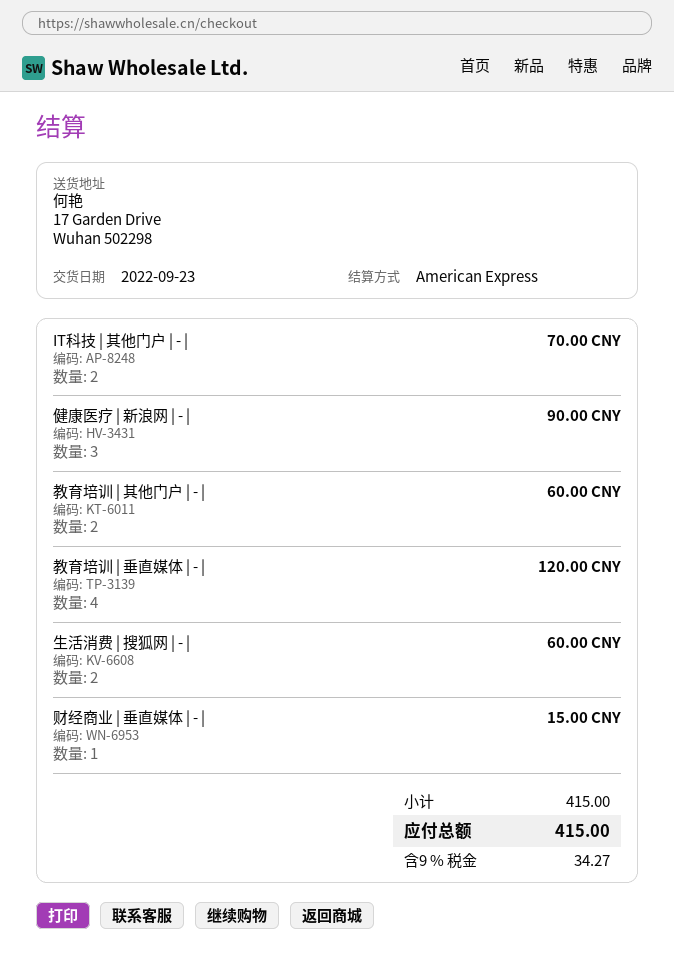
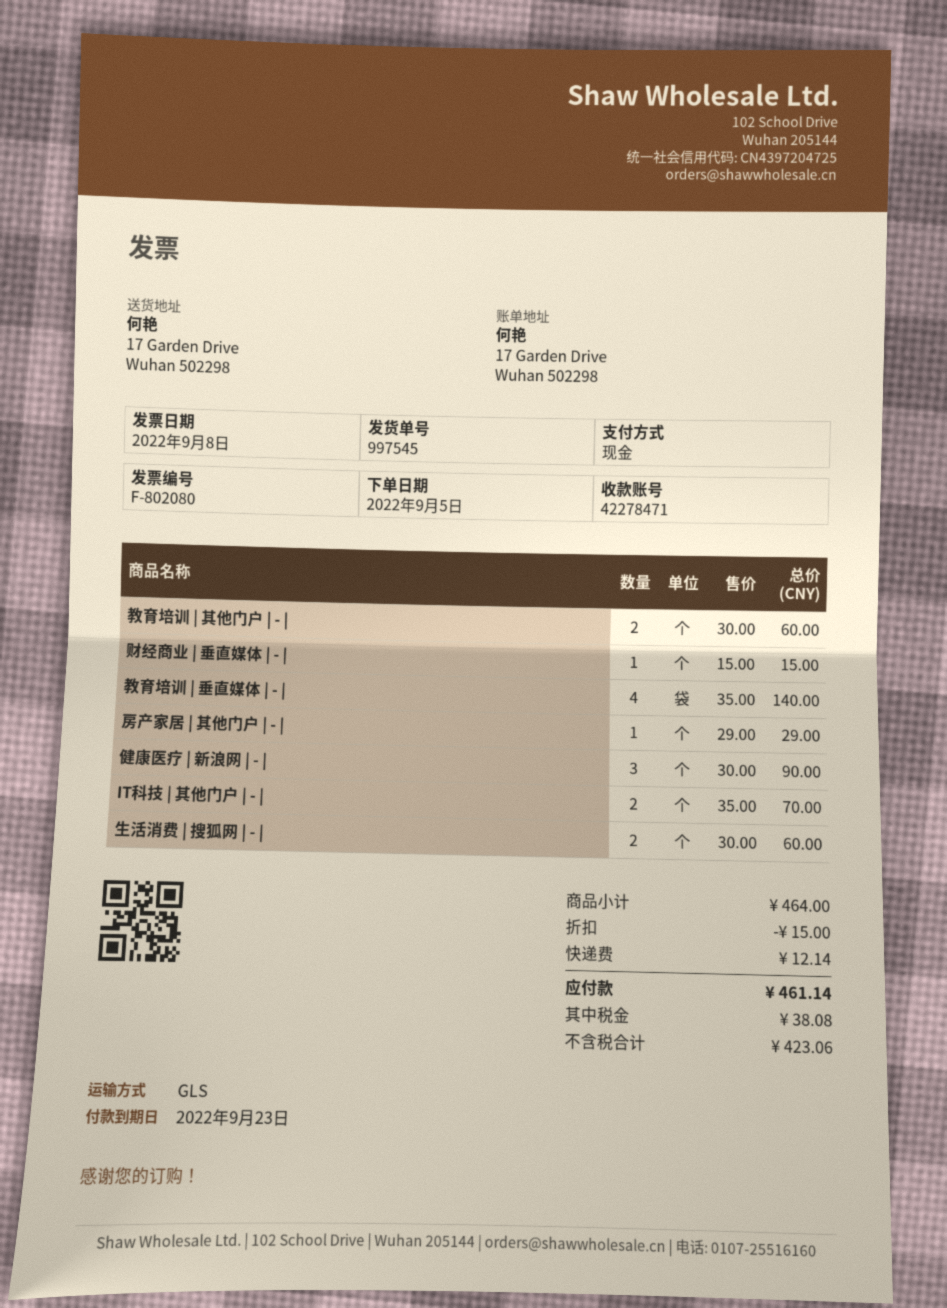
payment method: American Express -> cash
教育培训 | 垂直媒体 | - |: 4 for 120.00 -> 4 for 140.00
房产家居 | 其他门户 | - |: none -> 1 for 29.00
subtotal: 415.00 -> 464.00
discount: none -> 15.00
shipping: none -> 12.14
tax: 34.27 -> 38.08
total: 415.00 -> 461.14

